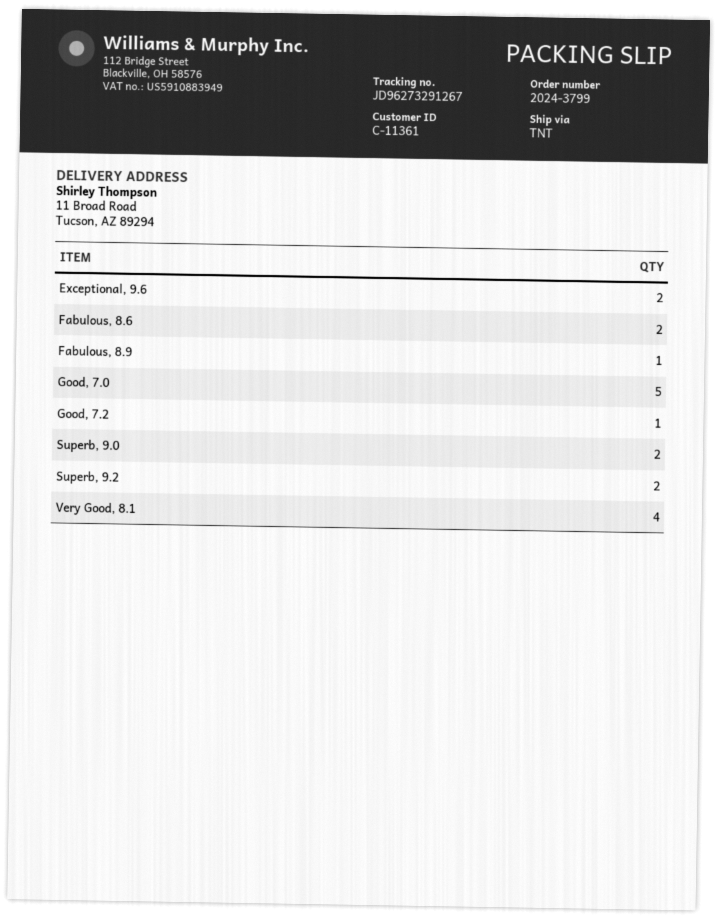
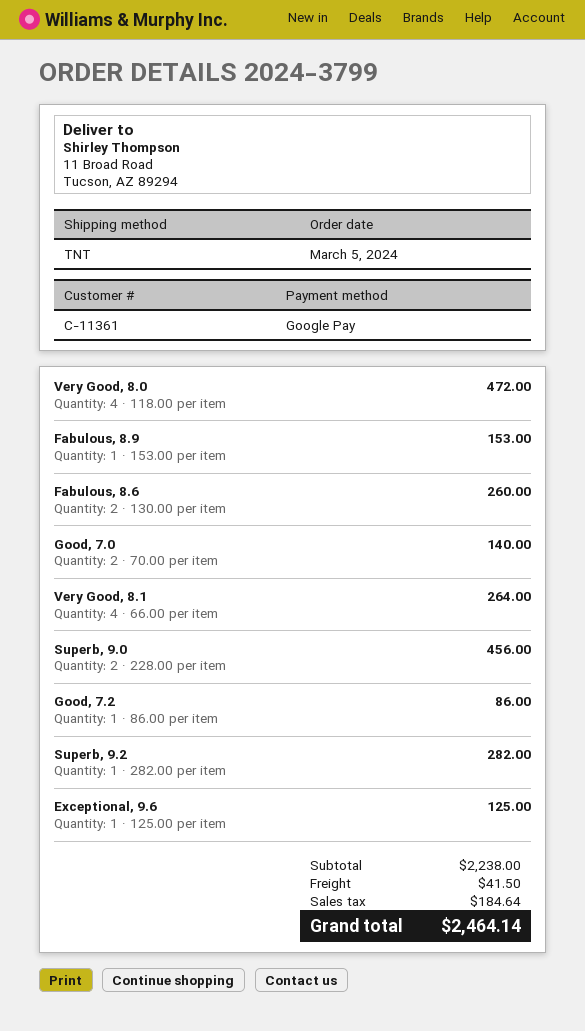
Exceptional, 9.6: 2 -> 1
Good, 7.0: 5 -> 2
Superb, 9.2: 2 -> 1
Very Good, 8.0: none -> 4

